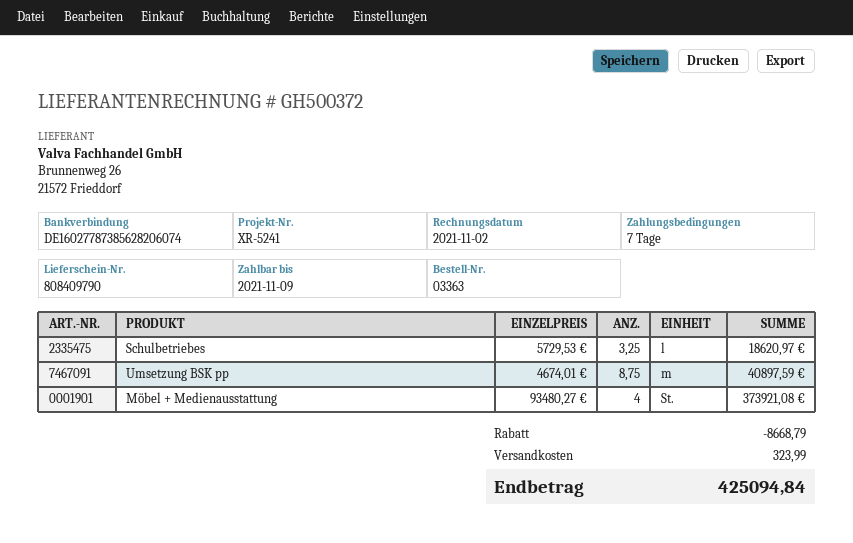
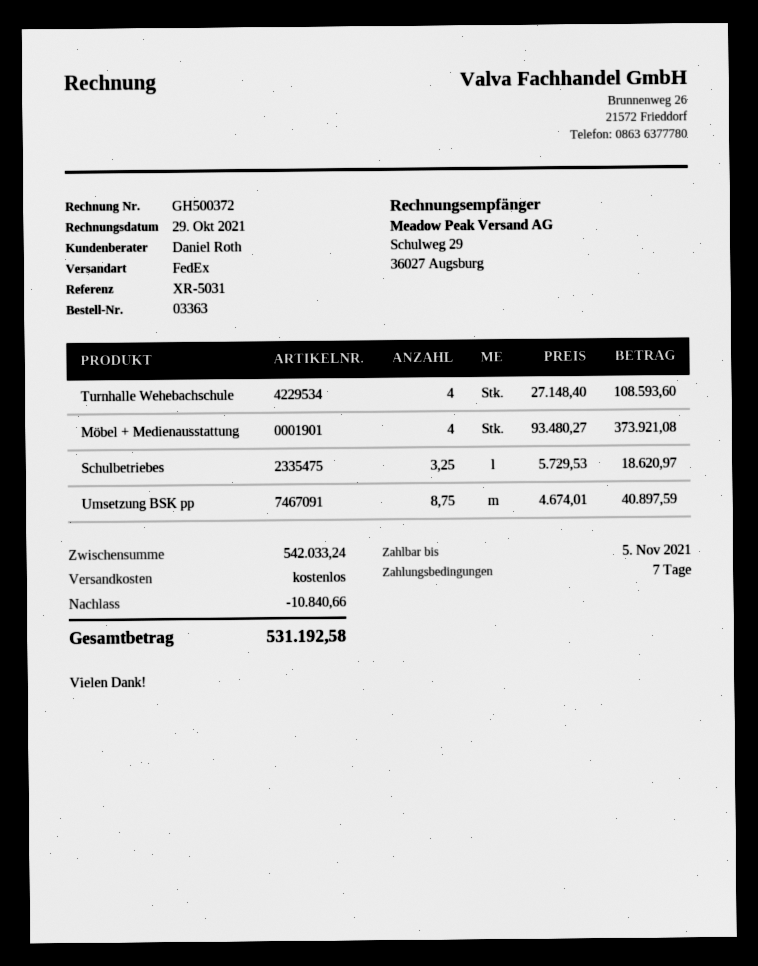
invoice date: 2021-11-02 -> 2021-10-29
due date: 2021-11-09 -> 2021-11-05
reference: XR-5241 -> XR-5031
Turnhalle Wehebachschule: none -> 4 x 27148.40 = 108593.60
discount: 8668.79 -> 10840.66
shipping: 323.99 -> 0.00
total: 425094.84 -> 531192.58

